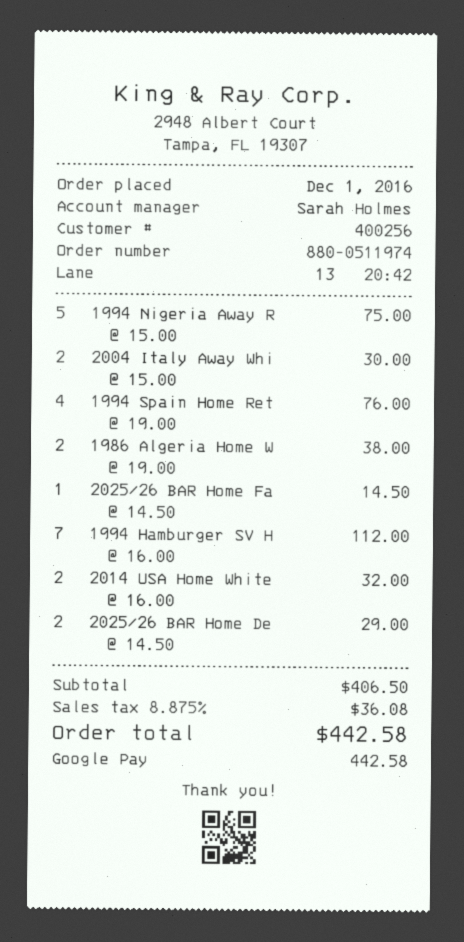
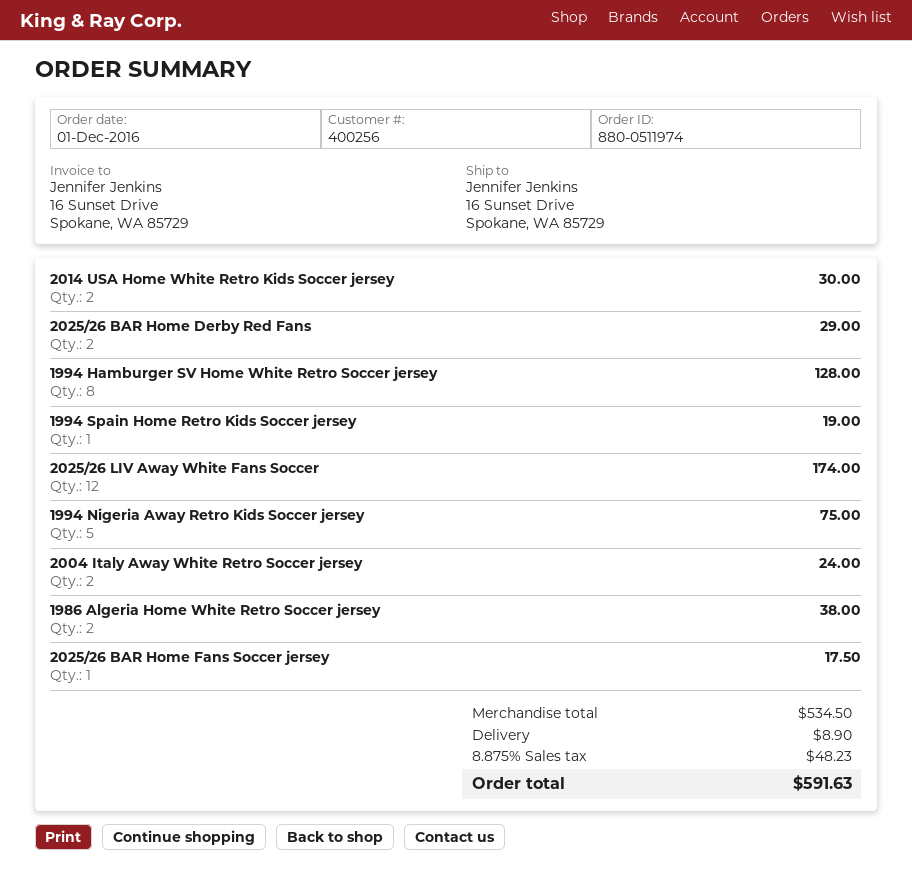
2004 Italy Away Whi: 2 for 30.00 -> 2 for 24.00
1994 Spain Home Ret: 4 for 76.00 -> 1 for 19.00
2025/26 BAR Home Fa: 1 for 14.50 -> 1 for 17.50
1994 Hamburger SV H: 7 for 112.00 -> 8 for 128.00
2014 USA Home White: 2 for 32.00 -> 2 for 30.00
2025/26 LIV Away White Fans Soccer: none -> 12 for 174.00
subtotal: 406.50 -> 534.50
shipping: none -> 8.90
tax: 8.875% = 36.08 -> 8.875% = 48.23
total: 442.58 -> 591.63

